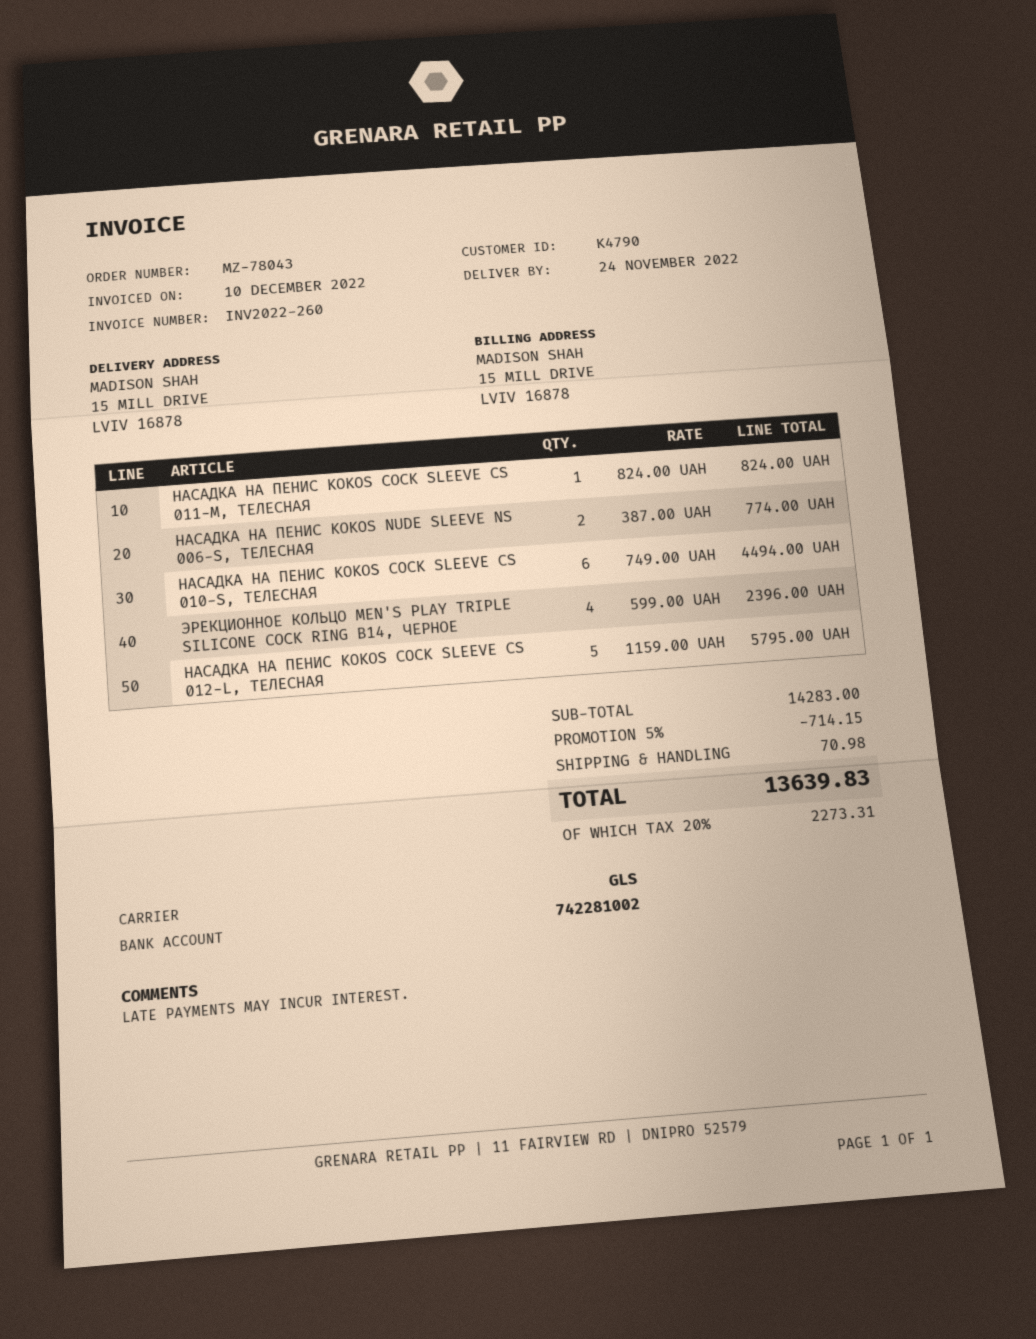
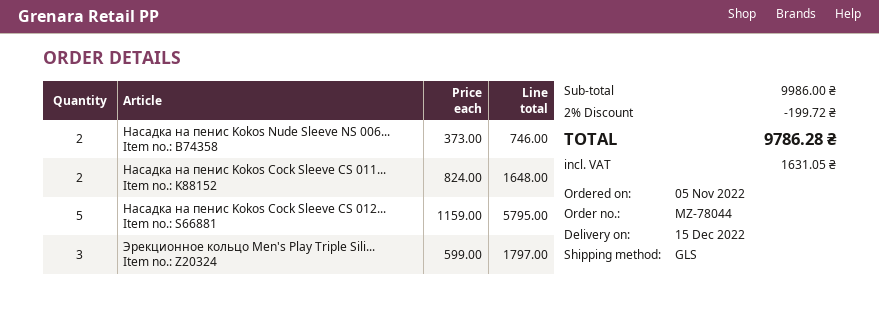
order number: MZ-78043 -> MZ-78044
delivery date: 2022-11-24 -> 2022-12-15
НАСАДКА НА ПЕНИС KOKOS COCK SLEEVE CS 011-M, ТЕЛЕСНАЯ: 1 x 824.00 = 824.00 -> 2 x 824.00 = 1648.00
НАСАДКА НА ПЕНИС KOKOS NUDE SLEEVE NS 006-S, ТЕЛЕСНАЯ: 2 x 387.00 = 774.00 -> 2 x 373.00 = 746.00
НАСАДКА НА ПЕНИС KOKOS COCK SLEEVE CS 010-S, ТЕЛЕСНАЯ: 6 x 749.00 = 4494.00 -> none
ЭРЕКЦИОННОЕ КОЛЬЦО MEN'S PLAY TRIPLE SILICONE COCK RING B14, ЧЕРНОЕ: 4 x 599.00 = 2396.00 -> 3 x 599.00 = 1797.00
subtotal: 14283.00 -> 9986.00
discount: 5% = 714.15 -> 2% = 199.72
shipping: 70.98 -> none
tax: 2273.31 -> 1631.05
total: 13639.83 -> 9786.28

